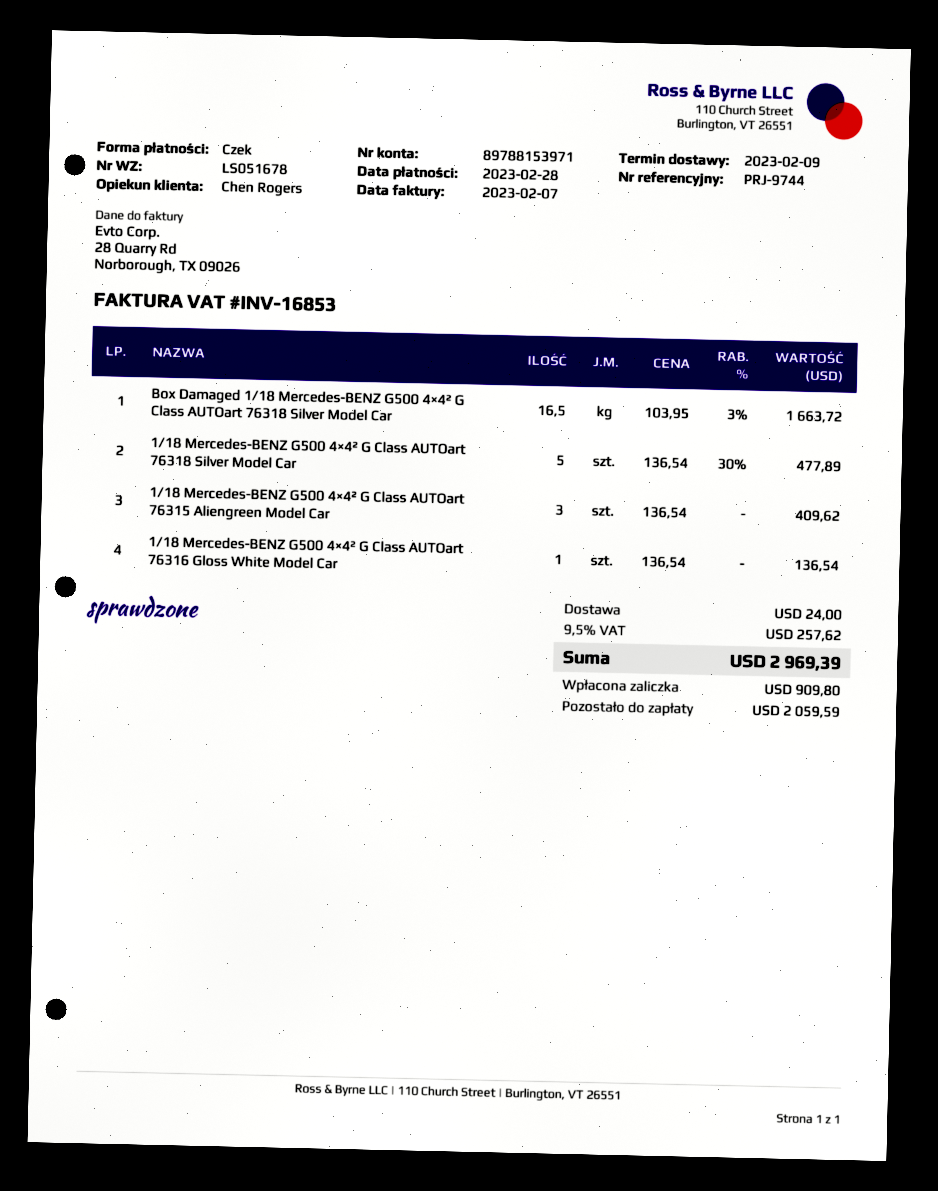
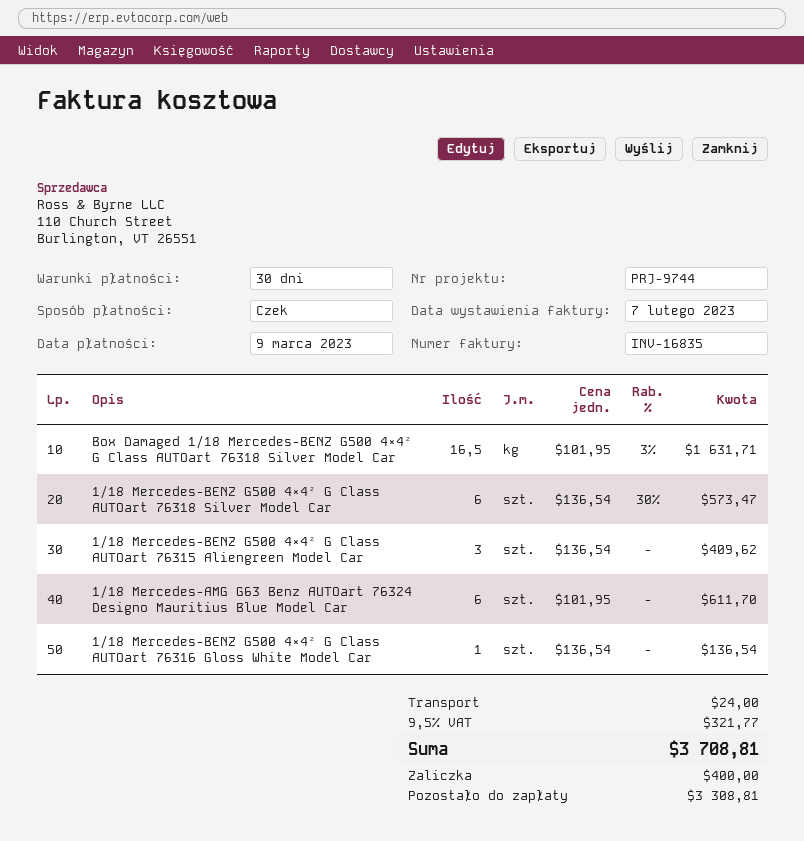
invoice number: INV-16853 -> INV-16835
due date: 2023-02-28 -> 2023-03-09
Box Damaged 1/18 Mercedes-BENZ G500 4×4² G Class AUTOart 76318 Silver Model Car: 16.5 x 103.95 - 3% = 1663.72 -> 16.5 x 101.95 - 3% = 1631.71
1/18 Mercedes-BENZ G500 4×4² G Class AUTOart 76318 Silver Model Car: 5 x 136.54 - 30% = 477.89 -> 6 x 136.54 - 30% = 573.47
1/18 Mercedes-AMG G63 Benz AUTOart 76324 Designo Mauritius Blue Model Car: none -> 6 x 101.95 = 611.70
tax: 9.5% = 257.62 -> 9.5% = 321.77
total: 2969.39 -> 3708.81
deposit: 909.80 -> 400.00
balance: 2059.59 -> 3308.81

